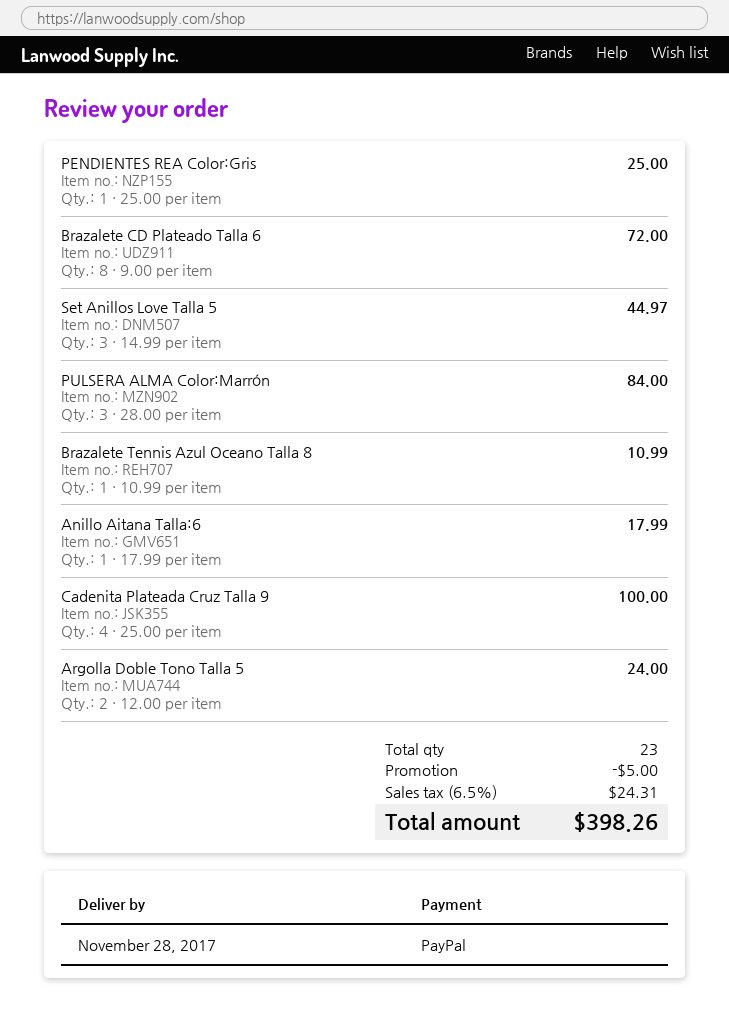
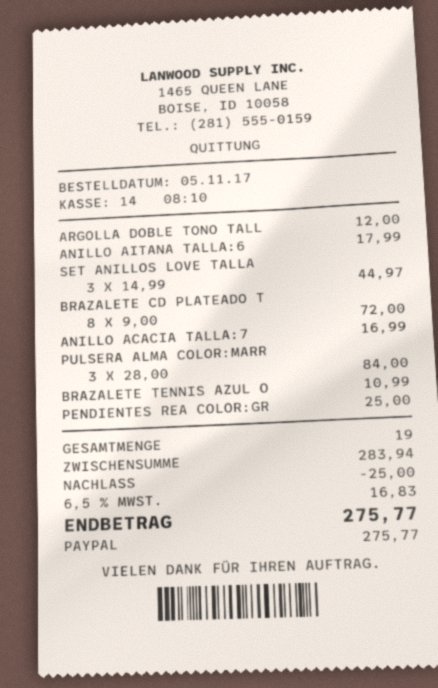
Cadenita Plateada Cruz Talla 9: 4 x 25.00 = 100.00 -> none
Argolla Doble Tono Talla 5: 2 x 12.00 = 24.00 -> 1 x 12.00 = 12.00
ANILLO ACACIA TALLA:7: none -> 1 x 16.99 = 16.99
total quantity: 23 -> 19
discount: 5.00 -> 25.00
tax: 6.5% = 24.31 -> 6.5% = 16.83
total: 398.26 -> 275.77

